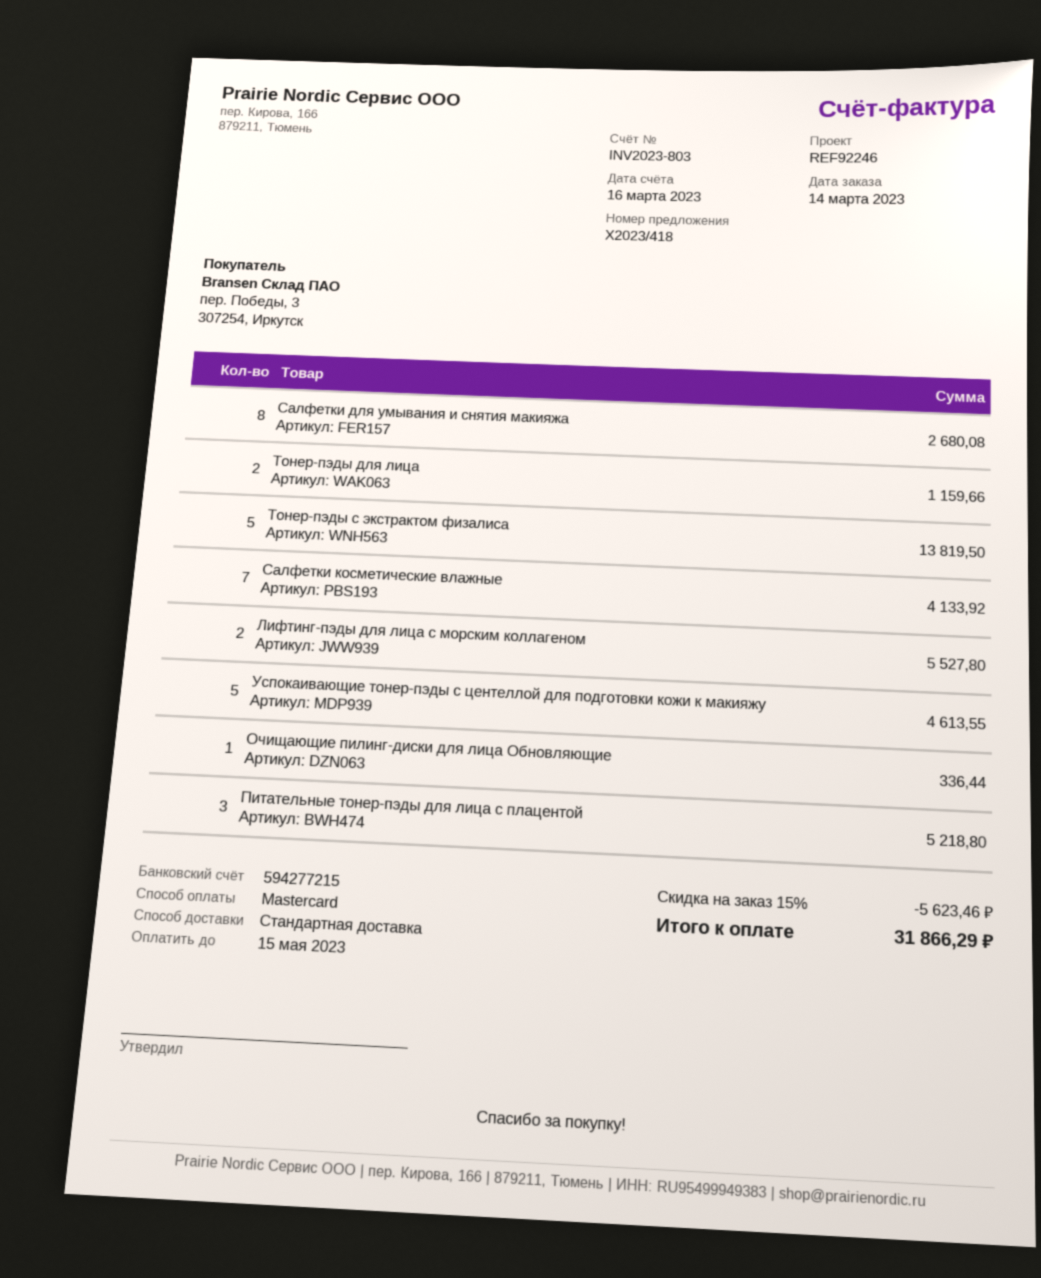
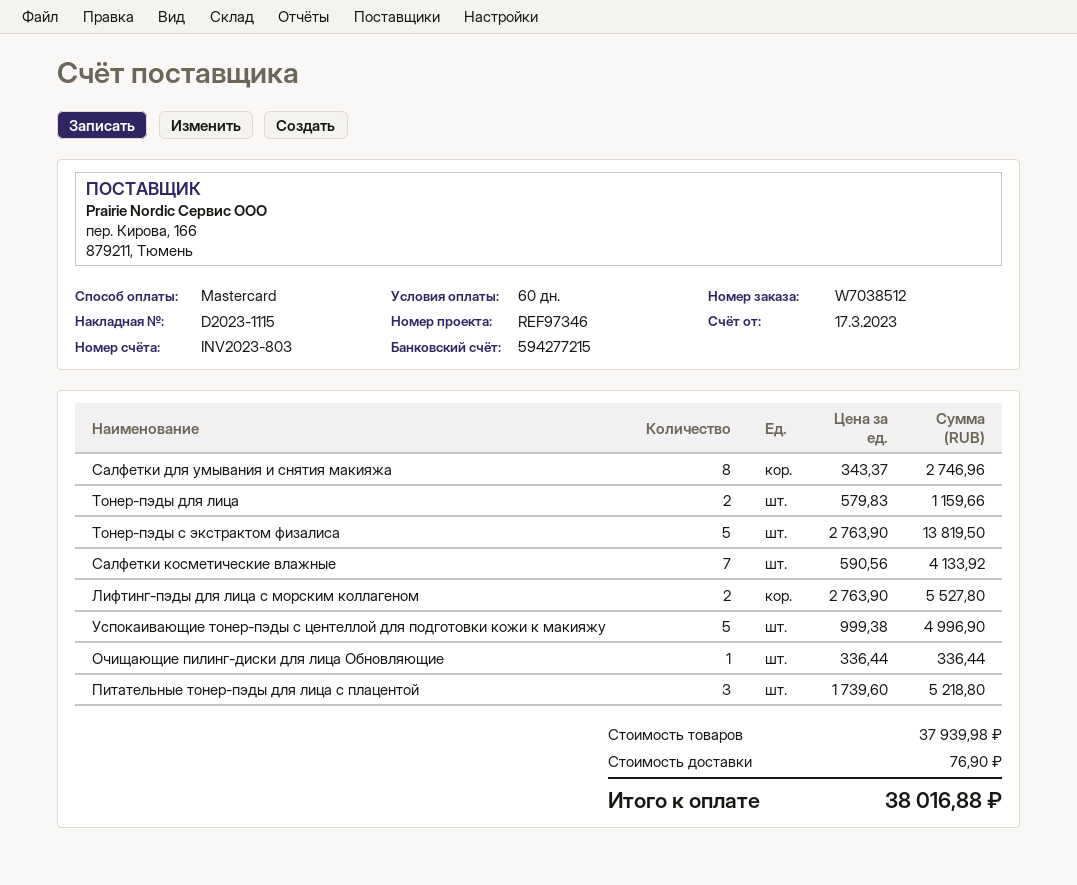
invoice date: 2023-03-16 -> 2023-03-17
reference: REF92246 -> REF97346
Салфетки для умывания и снятия макияжа: 8 for 2680.08 -> 8 for 2746.96
Успокаивающие тонер-пэды с центеллой для подготовки кожи к макияжу: 5 for 4613.55 -> 5 for 4996.90
discount: 15% = 5623.46 -> none
shipping: none -> 76.90
total: 31866.29 -> 38016.88

